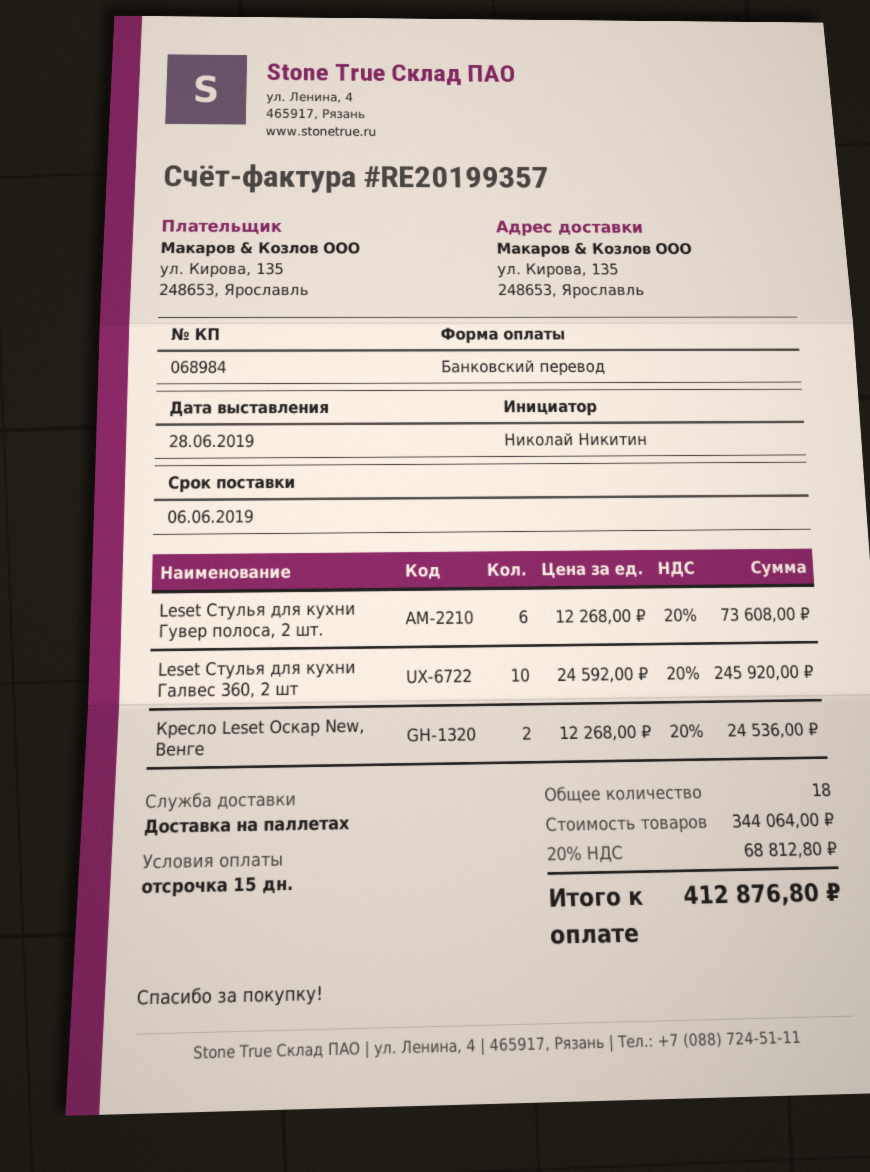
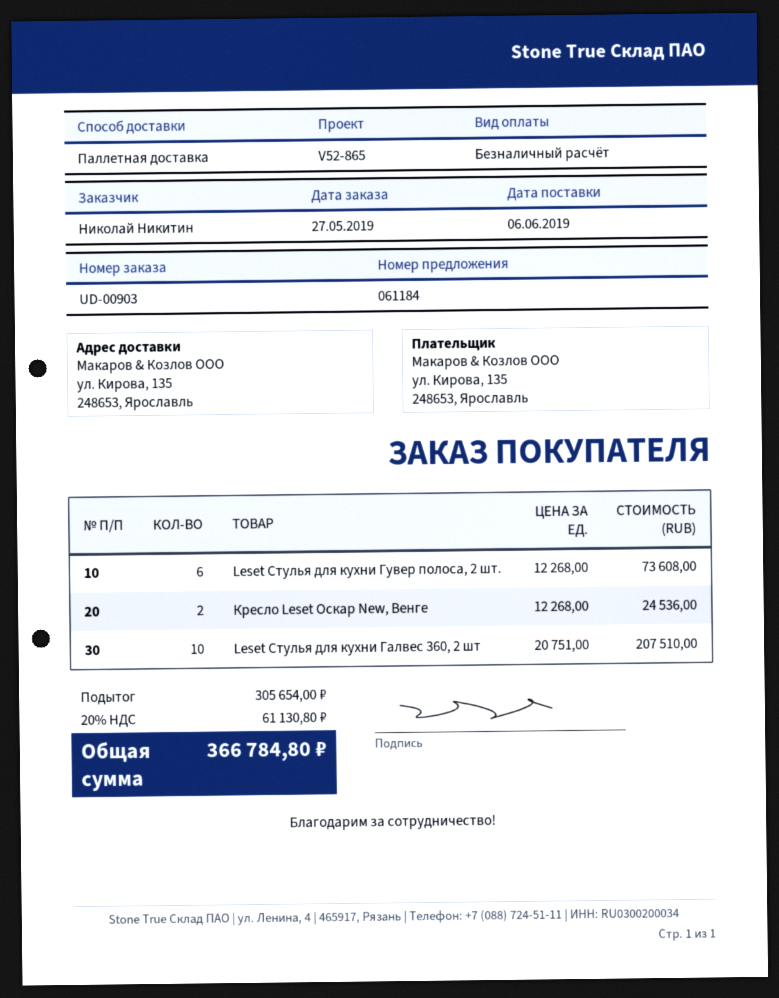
quote number: 068984 -> 061184
Leset Стулья для кухни Галвес 360, 2 шт: 10 x 24592.00 = 245920.00 -> 10 x 20751.00 = 207510.00
subtotal: 344064.00 -> 305654.00
tax: 20% = 68812.80 -> 20% = 61130.80
total: 412876.80 -> 366784.80

